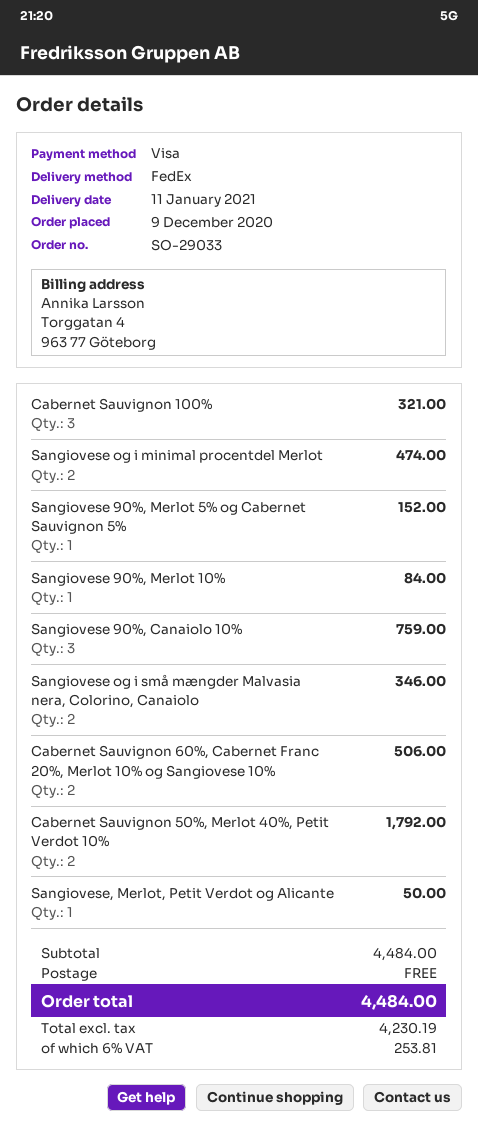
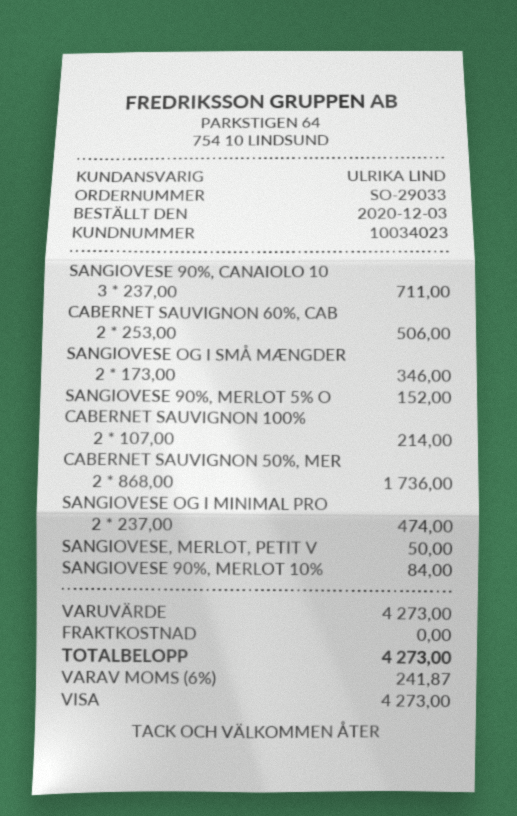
order date: 2020-12-09 -> 2020-12-03
Cabernet Sauvignon 100%: 3 for 321.00 -> 2 for 214.00
Sangiovese 90%, Canaiolo 10%: 3 for 759.00 -> 3 for 711.00
Cabernet Sauvignon 50%, Merlot 40%, Petit Verdot 10%: 2 for 1792.00 -> 2 for 1736.00
subtotal: 4484.00 -> 4273.00
tax: 6% = 253.81 -> 6% = 241.87
total: 4484.00 -> 4273.00

